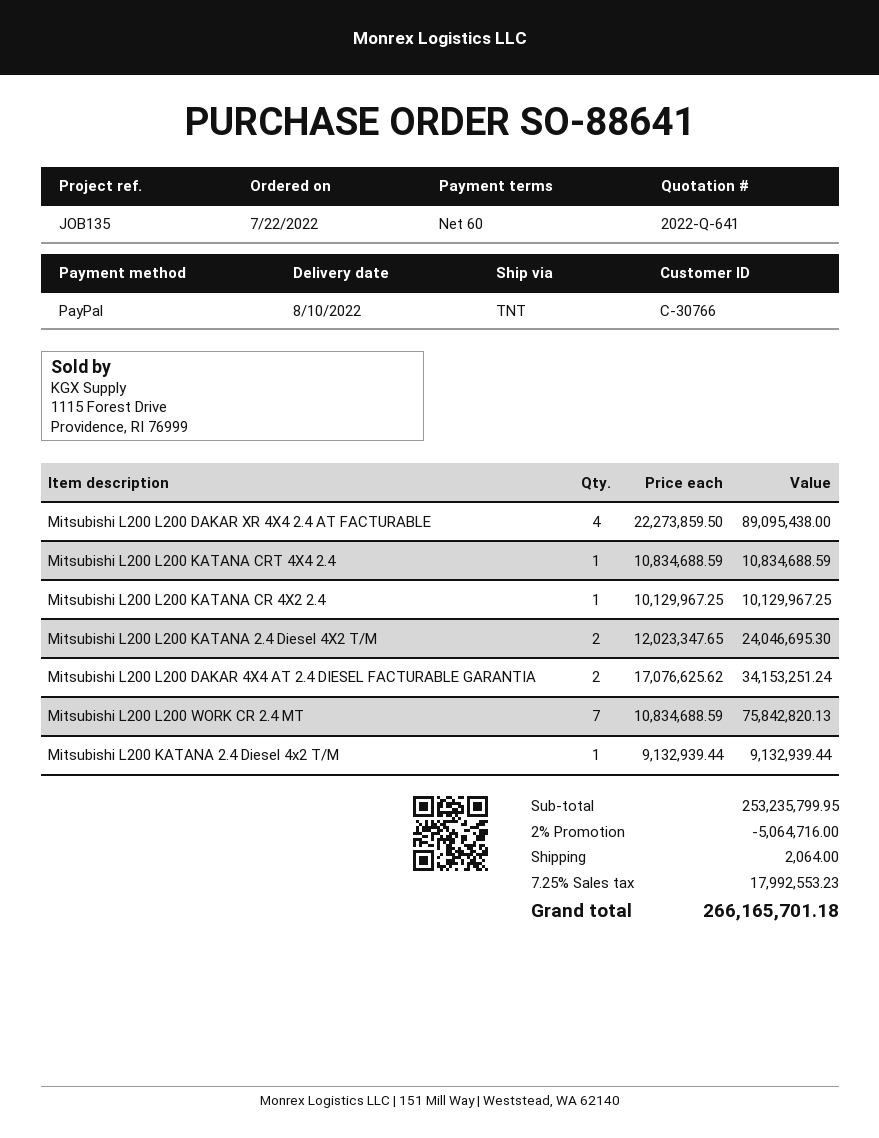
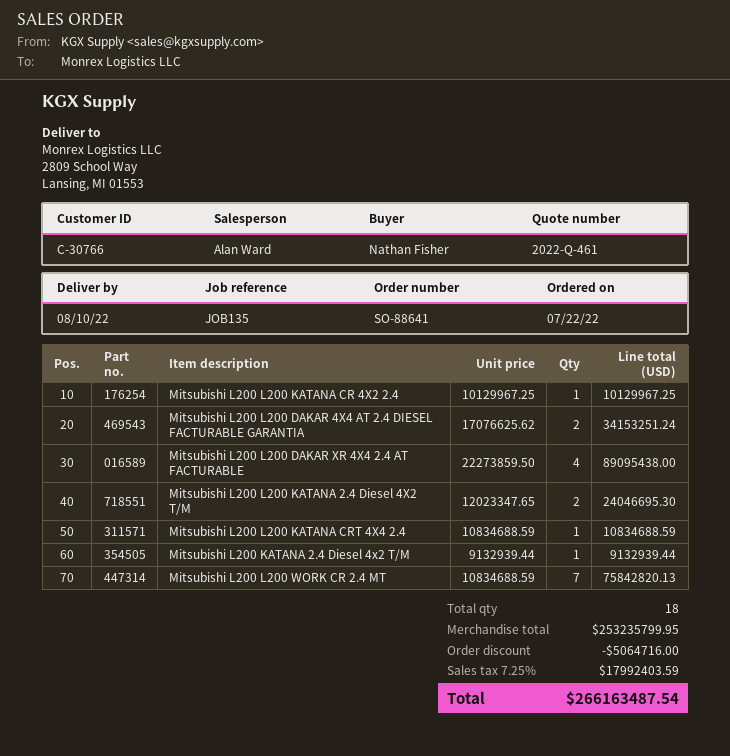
quote number: 2022-Q-641 -> 2022-Q-461
shipping: 2064.00 -> none
tax: 7.25% = 17992553.23 -> 7.25% = 17992403.59
total: 266165701.18 -> 266163487.54

